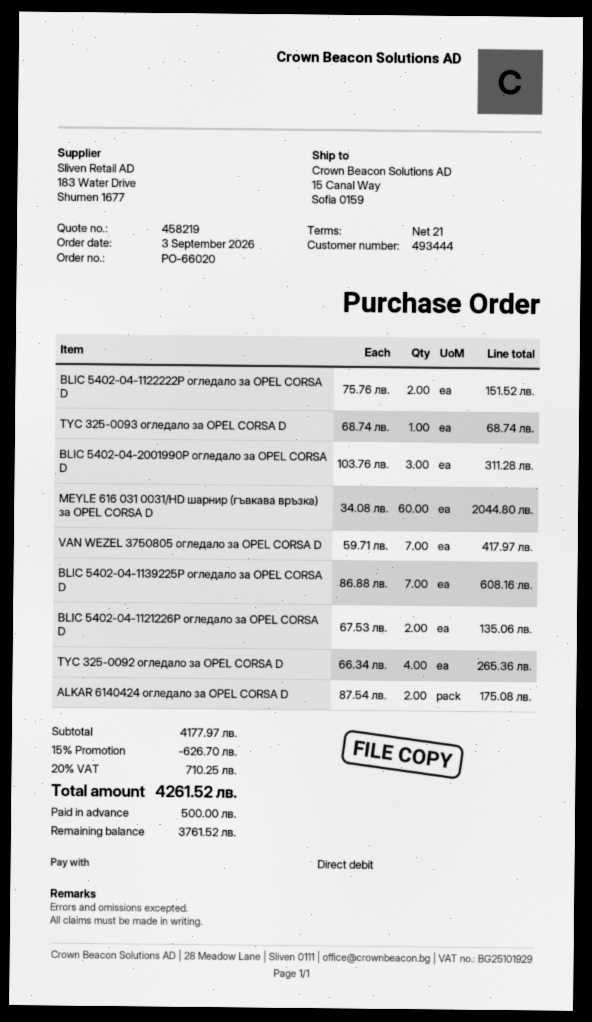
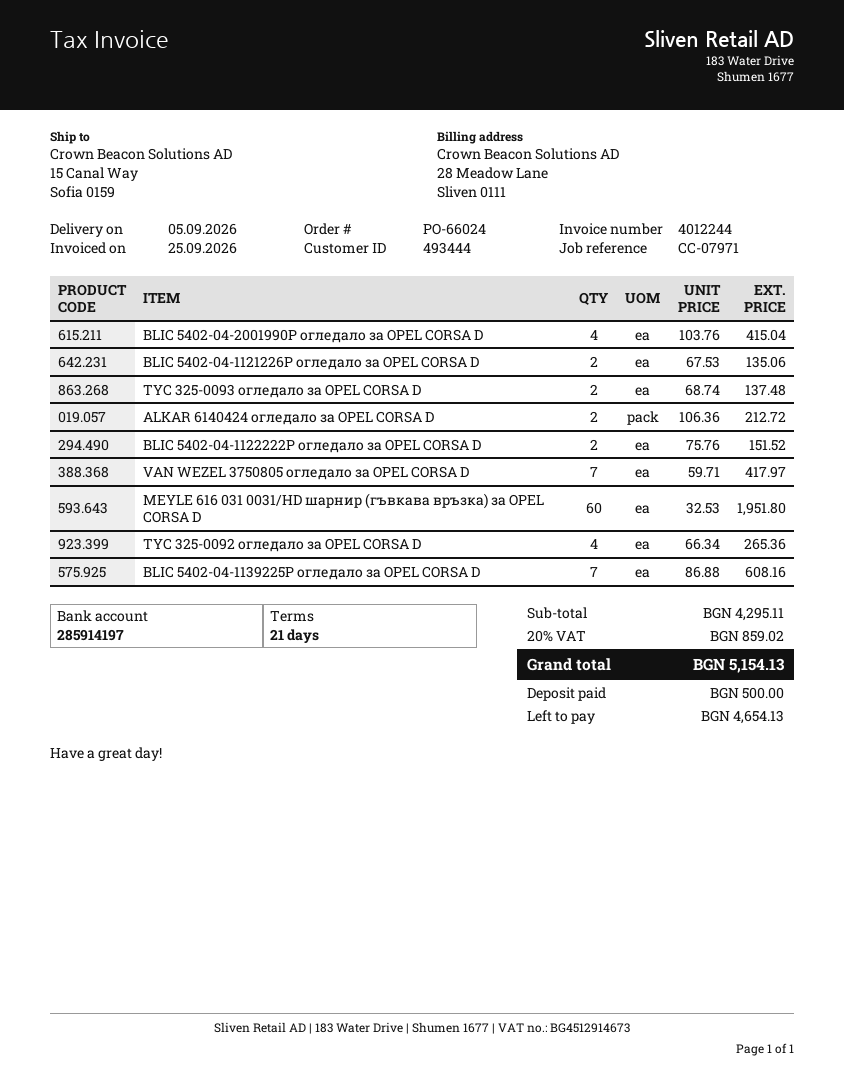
order number: PO-66020 -> PO-66024
TYC 325-0093 огледало за OPEL CORSA D: 1 x 68.74 = 68.74 -> 2 x 68.74 = 137.48
BLIC 5402-04-2001990P огледало за OPEL CORSA D: 3 x 103.76 = 311.28 -> 4 x 103.76 = 415.04
MEYLE 616 031 0031/HD шарнир (гъвкава връзка) за OPEL CORSA D: 60 x 34.08 = 2044.80 -> 60 x 32.53 = 1951.80
ALKAR 6140424 огледало за OPEL CORSA D: 2 x 87.54 = 175.08 -> 2 x 106.36 = 212.72
subtotal: 4177.97 -> 4295.11
discount: 15% = 626.70 -> none
tax: 20% = 710.25 -> 20% = 859.02
total: 4261.52 -> 5154.13
balance: 3761.52 -> 4654.13

